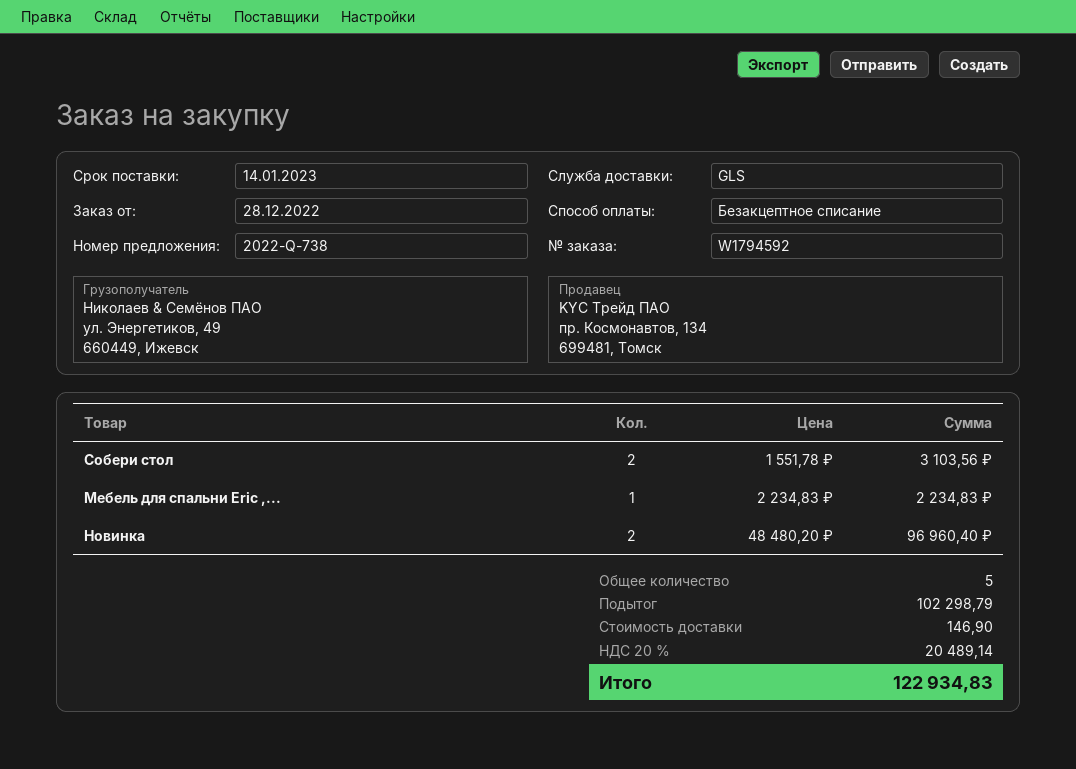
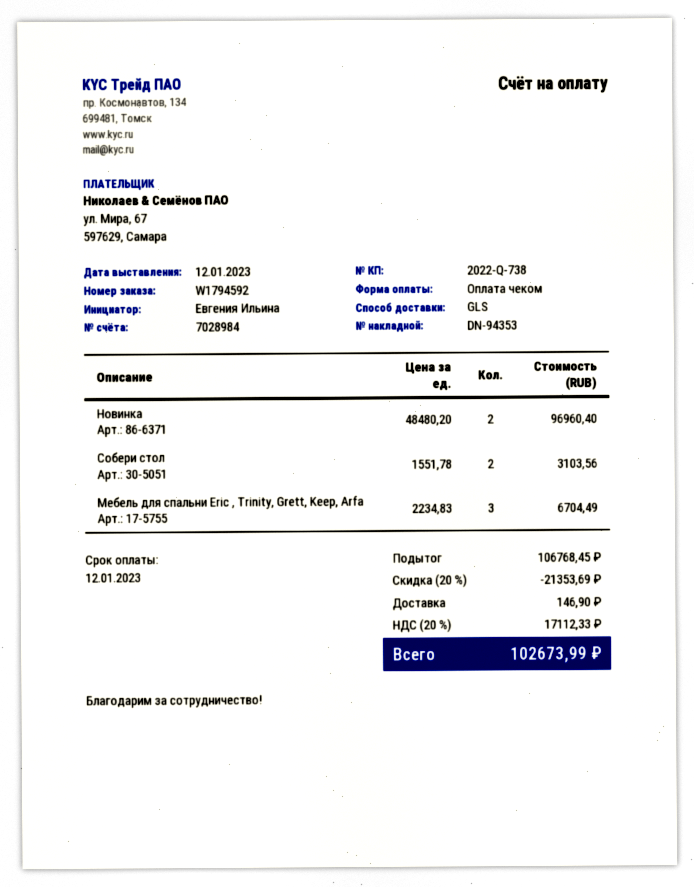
payment method: direct debit -> cheque
Мебель для спальни Eric ,...: 1 x 2234.83 = 2234.83 -> 3 x 2234.83 = 6704.49
subtotal: 102298.79 -> 106768.45
discount: none -> 20% = 21353.69
tax: 20% = 20489.14 -> 20% = 17112.33
total: 122934.83 -> 102673.99

